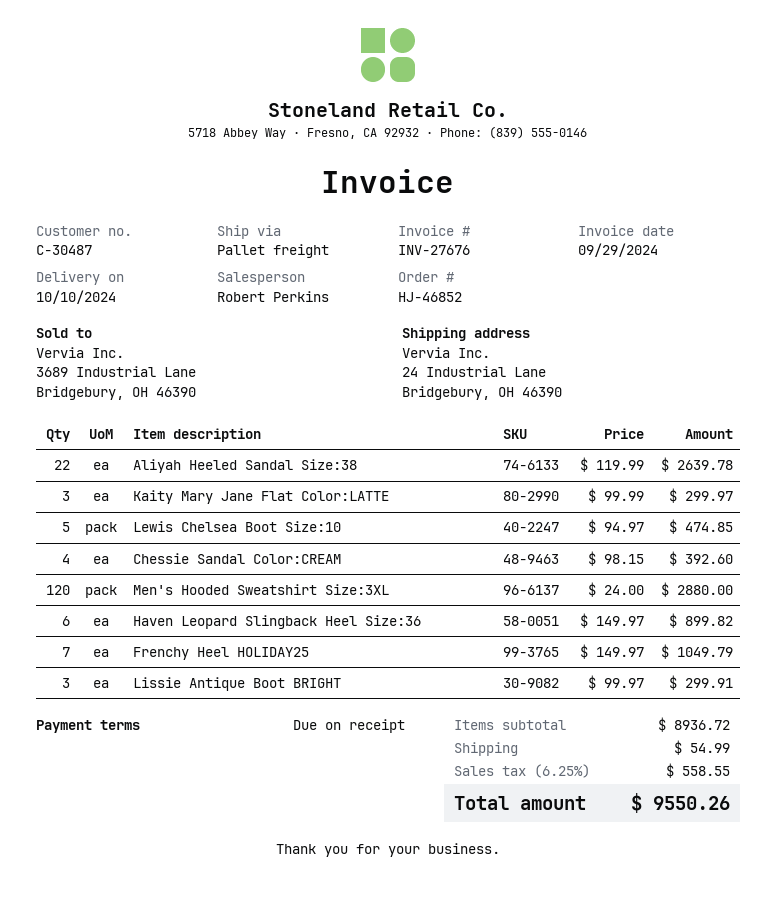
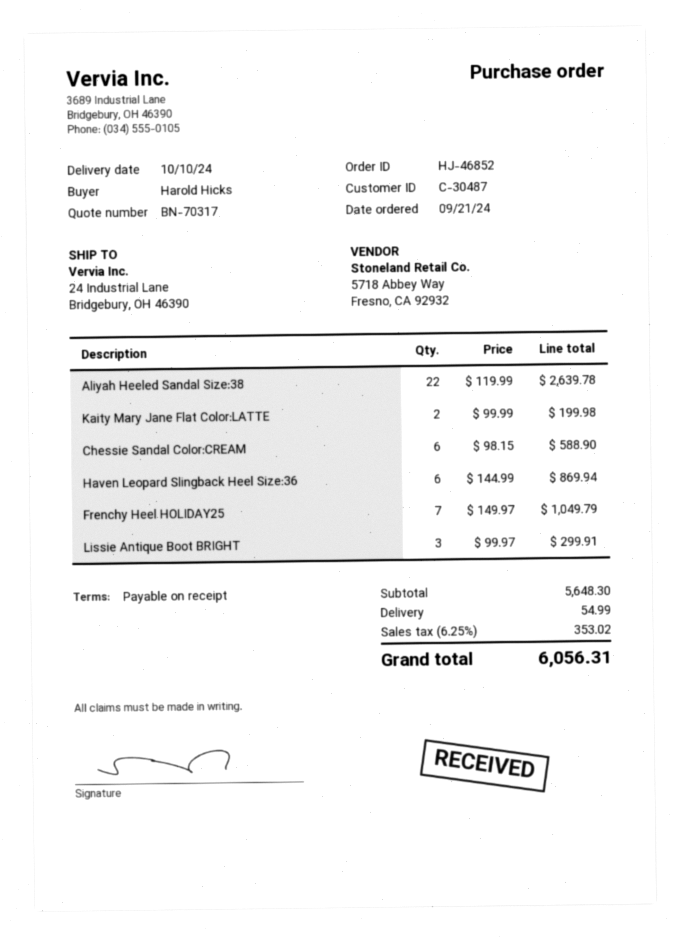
Kaity Mary Jane Flat Color:LATTE: 3 x 99.99 = 299.97 -> 2 x 99.99 = 199.98
Lewis Chelsea Boot Size:10: 5 x 94.97 = 474.85 -> none
Chessie Sandal Color:CREAM: 4 x 98.15 = 392.60 -> 6 x 98.15 = 588.90
Men's Hooded Sweatshirt Size:3XL: 120 x 24.00 = 2880.00 -> none
Haven Leopard Slingback Heel Size:36: 6 x 149.97 = 899.82 -> 6 x 144.99 = 869.94
subtotal: 8936.72 -> 5648.30
tax: 6.25% = 558.55 -> 6.25% = 353.02
total: 9550.26 -> 6056.31

